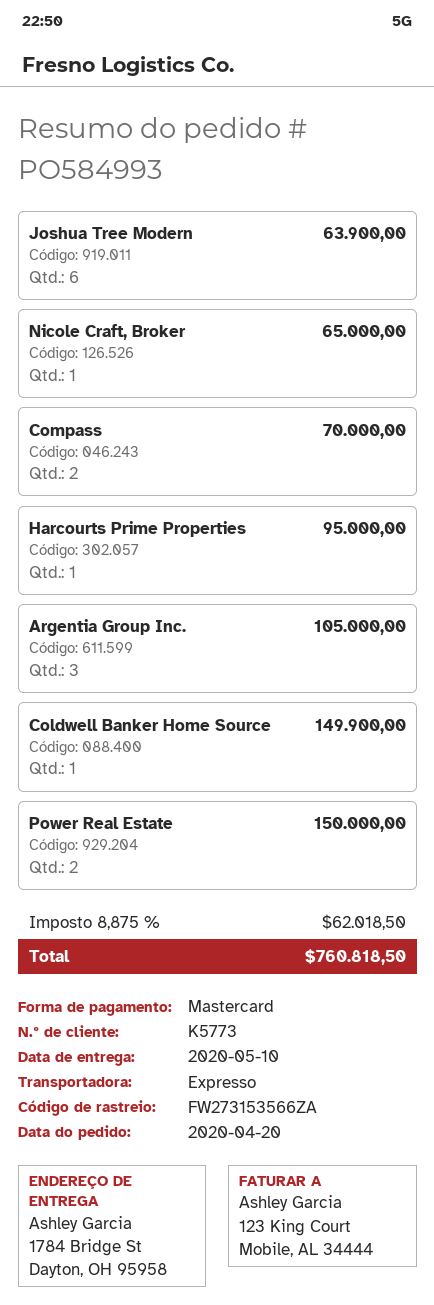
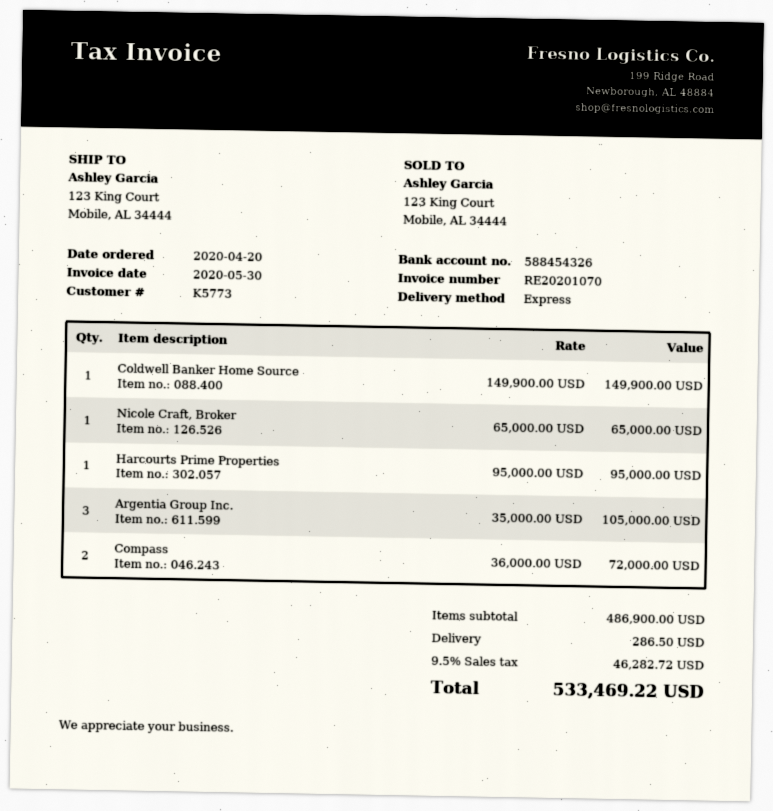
ship to: 1784 Bridge St, Dayton, OH 95958 -> 123 King Court, Mobile, AL 34444
Joshua Tree Modern: 6 for 63900.00 -> none
Compass: 2 for 70000.00 -> 2 for 72000.00
Power Real Estate: 2 for 150000.00 -> none
shipping: none -> 286.50
tax: 8.875% = 62018.50 -> 9.5% = 46282.72
total: 760818.50 -> 533469.22

